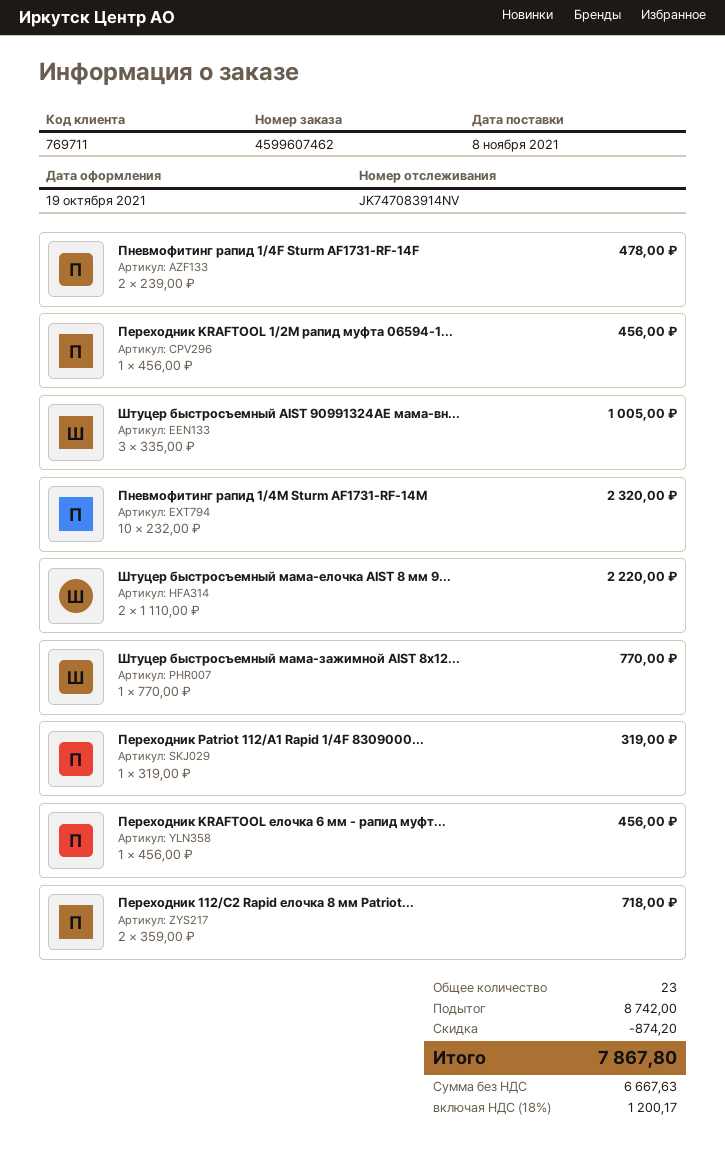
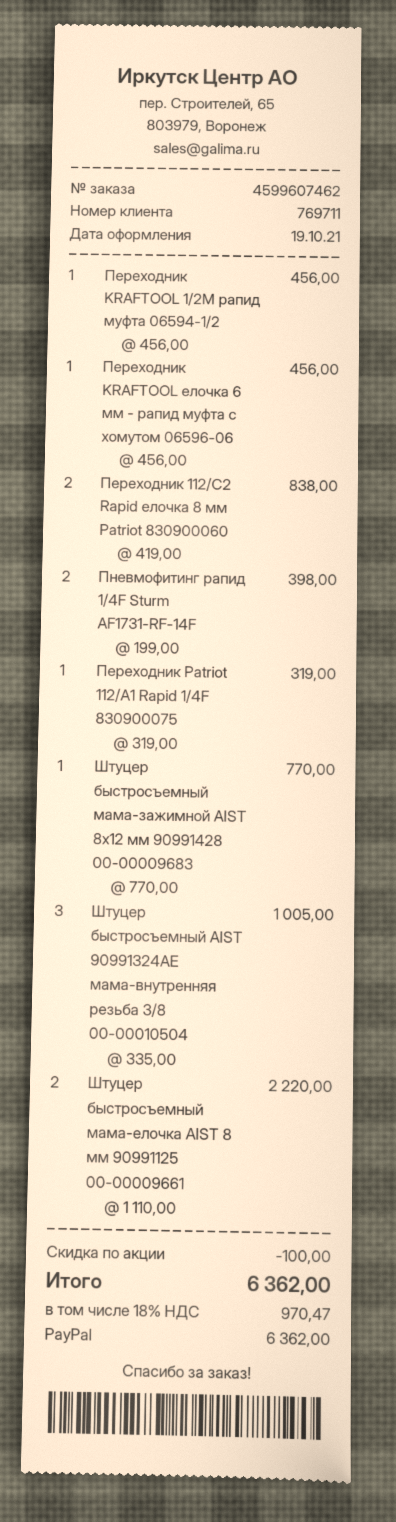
Пневмофитинг рапид 1/4F Sturm AF1731-RF-14F: 2 x 239.00 = 478.00 -> 2 x 199.00 = 398.00
Пневмофитинг рапид 1/4M Sturm AF1731-RF-14M: 10 x 232.00 = 2320.00 -> none
Переходник 112/С2 Rapid елочка 8 мм Patriot...: 2 x 359.00 = 718.00 -> 2 x 419.00 = 838.00
discount: 874.20 -> 100.00
tax: 18% = 1200.17 -> 18% = 970.47
total: 7867.80 -> 6362.00

